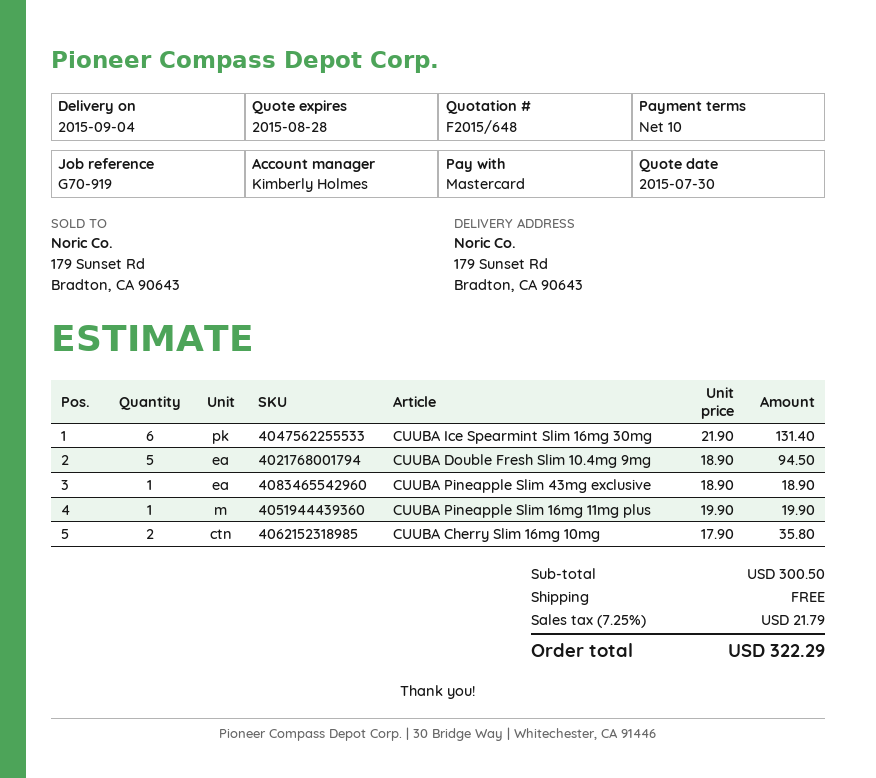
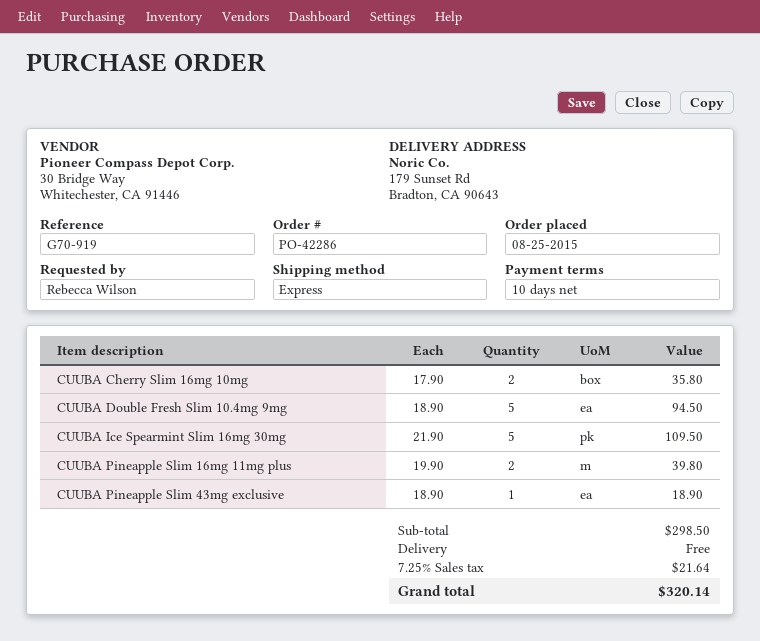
CUUBA Ice Spearmint Slim 16mg 30mg: 6 x 21.90 = 131.40 -> 5 x 21.90 = 109.50
CUUBA Pineapple Slim 16mg 11mg plus: 1 x 19.90 = 19.90 -> 2 x 19.90 = 39.80
subtotal: 300.50 -> 298.50
tax: 7.25% = 21.79 -> 7.25% = 21.64
total: 322.29 -> 320.14

